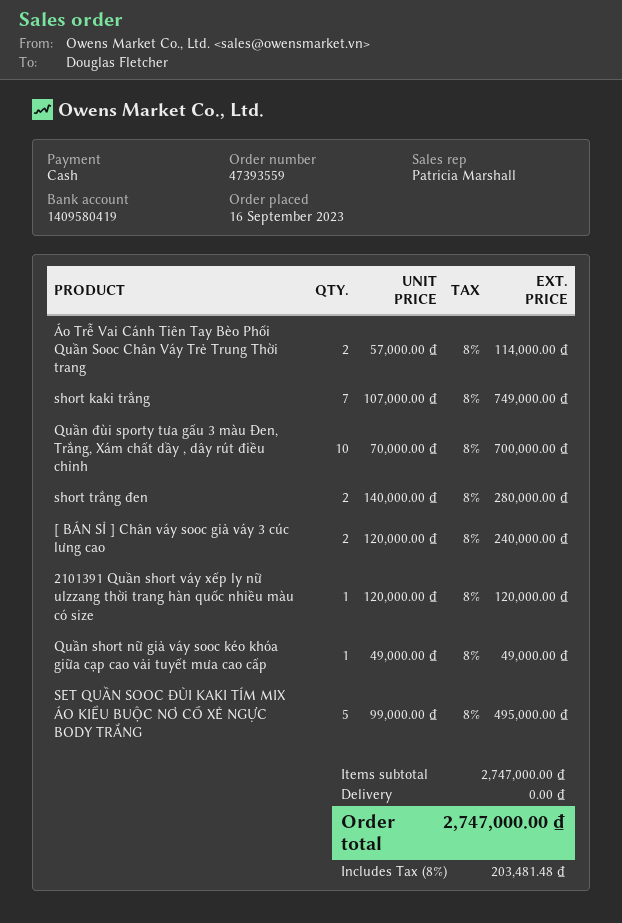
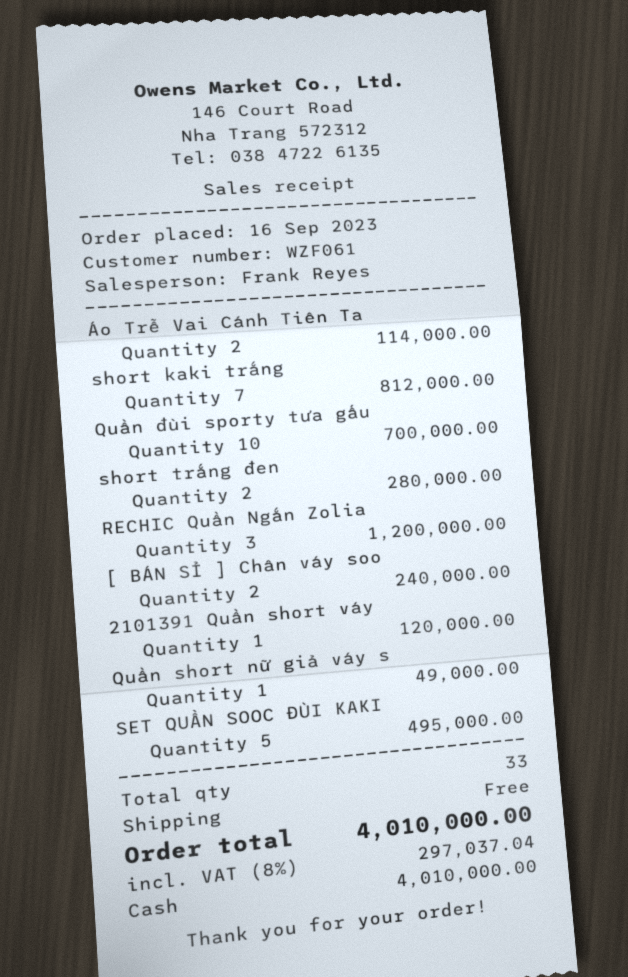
sales rep: Patricia Marshall -> Frank Reyes
short kaki trắng: 7 for 749000.00 -> 7 for 812000.00
RECHIC Quần Ngắn Zolia: none -> 3 for 1200000.00
tax: 8% = 203481.48 -> 8% = 297037.04
total: 2747000.00 -> 4010000.00

